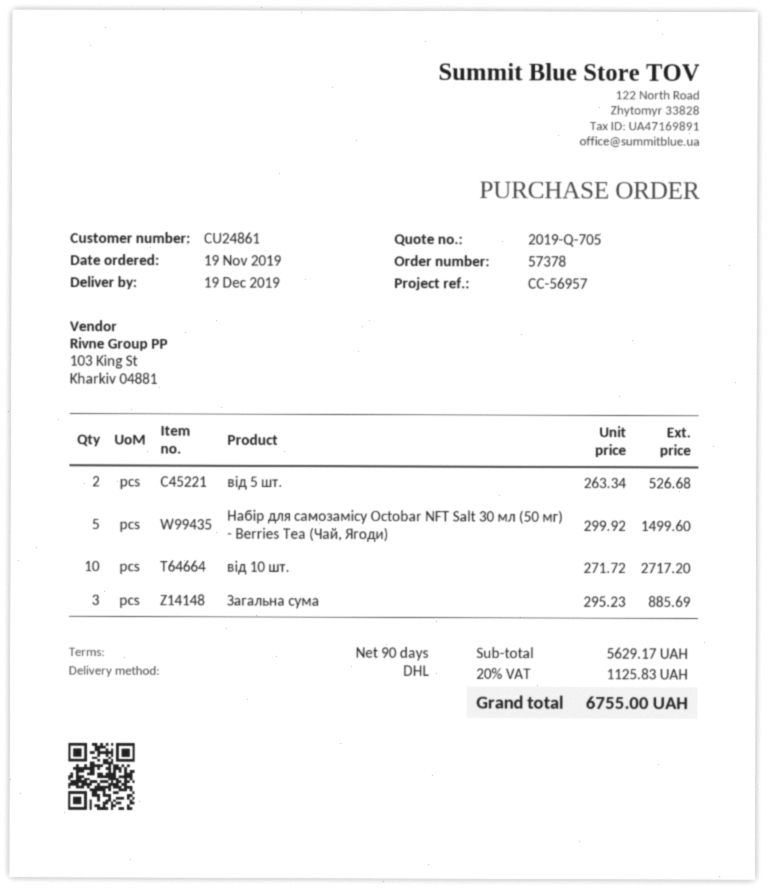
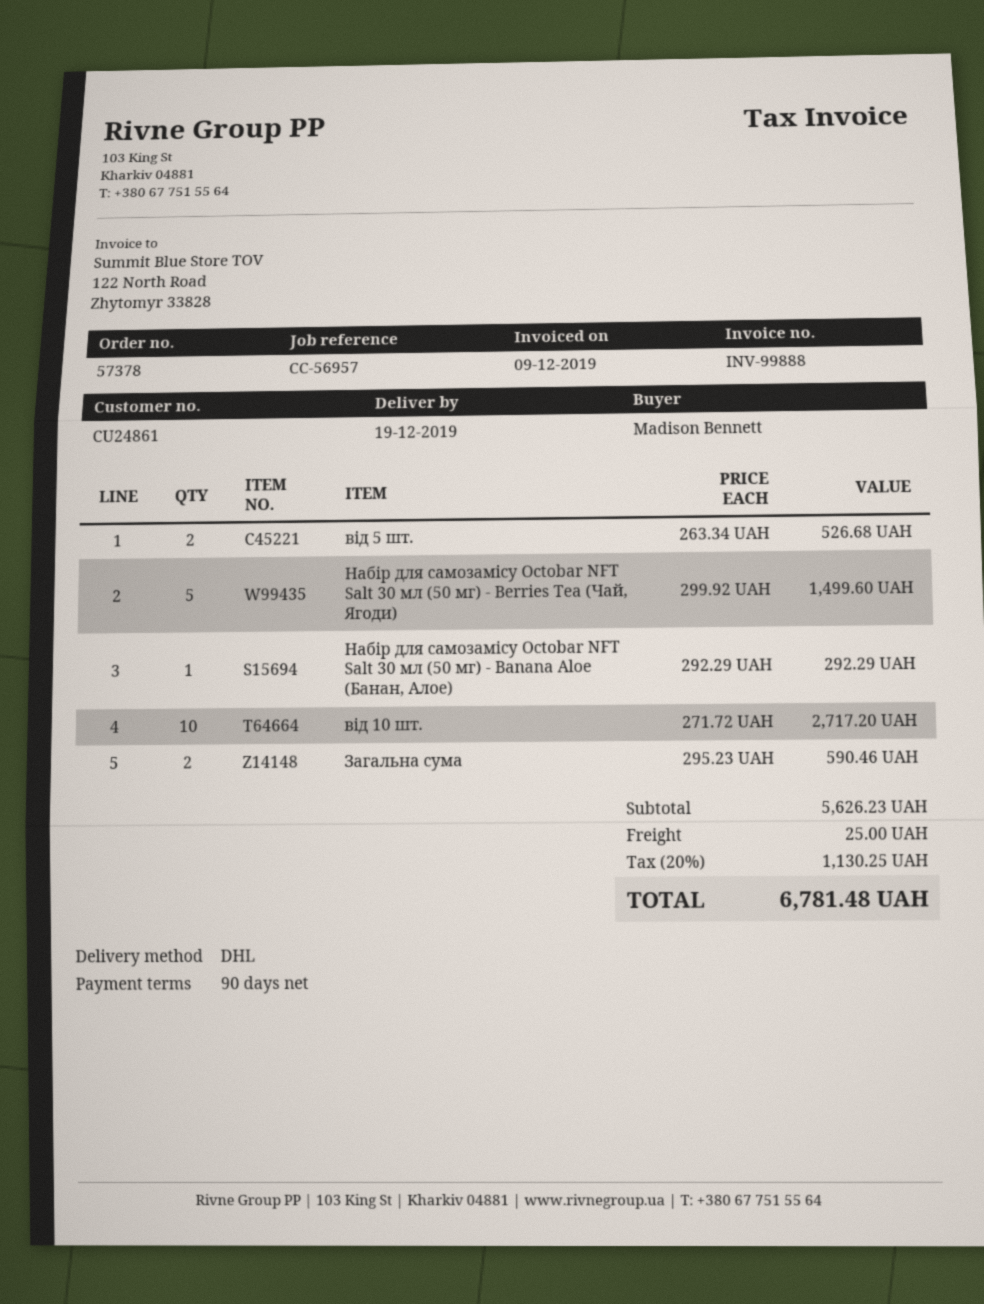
Загальна сума: 3 x 295.23 = 885.69 -> 2 x 295.23 = 590.46
Набір для самозамісу Octobar NFT Salt 30 мл (50 мг) - Banana Aloe (Банан, Алое): none -> 1 x 292.29 = 292.29
subtotal: 5629.17 -> 5626.23
shipping: none -> 25.00
tax: 20% = 1125.83 -> 20% = 1130.25
total: 6755.00 -> 6781.48

